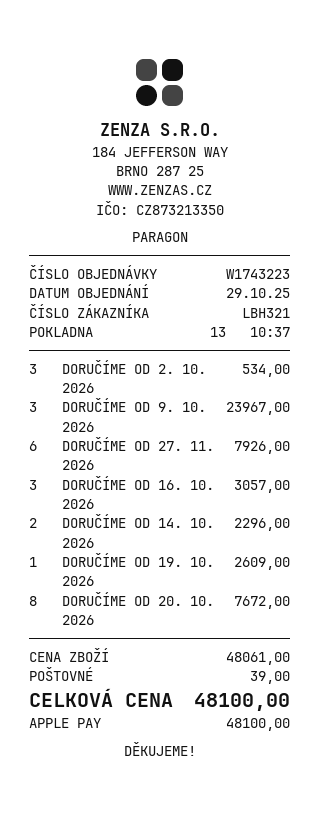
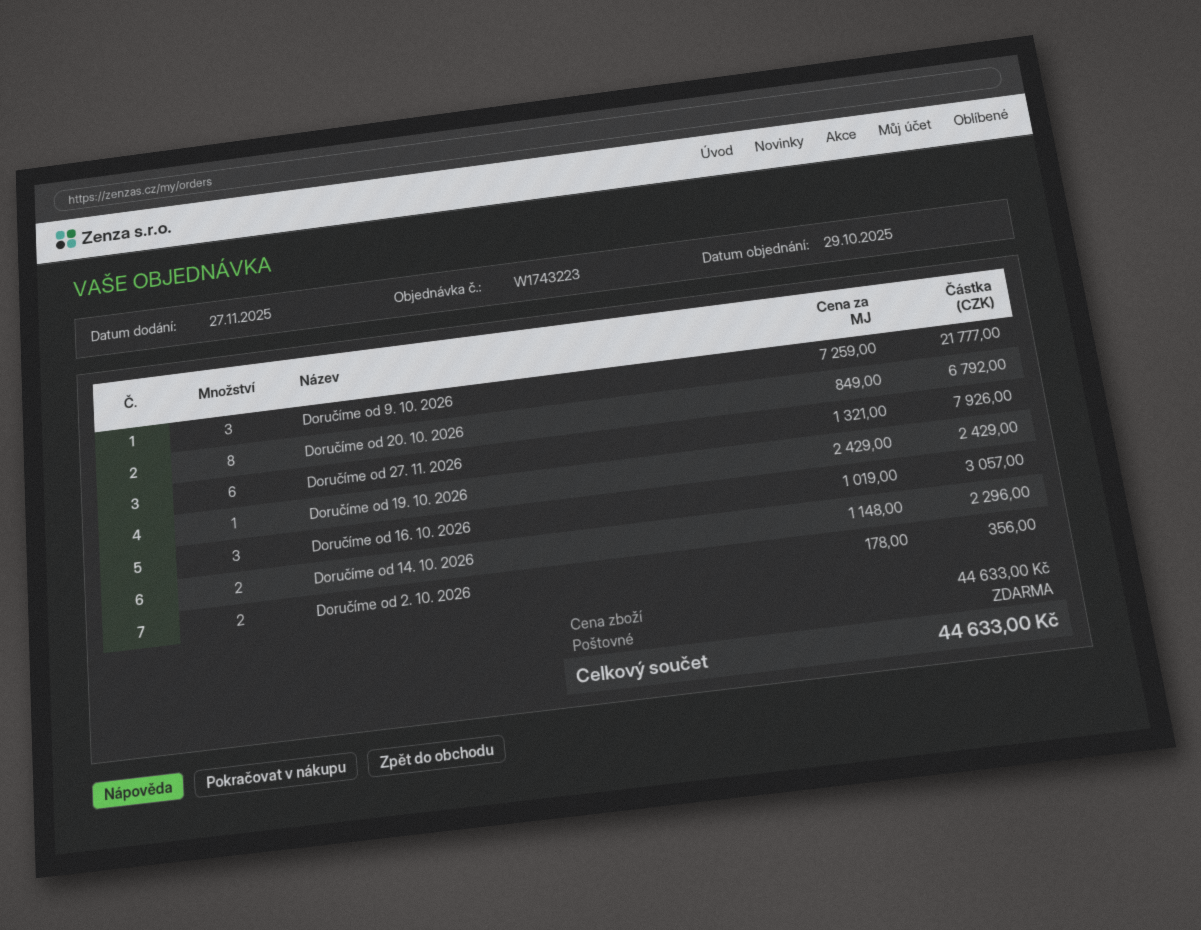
DORUČÍME OD 2. 10. 2026: 3 for 534.00 -> 2 for 356.00
DORUČÍME OD 9. 10. 2026: 3 for 23967.00 -> 3 for 21777.00
DORUČÍME OD 19. 10. 2026: 1 for 2609.00 -> 1 for 2429.00
DORUČÍME OD 20. 10. 2026: 8 for 7672.00 -> 8 for 6792.00
subtotal: 48061.00 -> 44633.00
shipping: 39.00 -> 0.00
total: 48100.00 -> 44633.00

